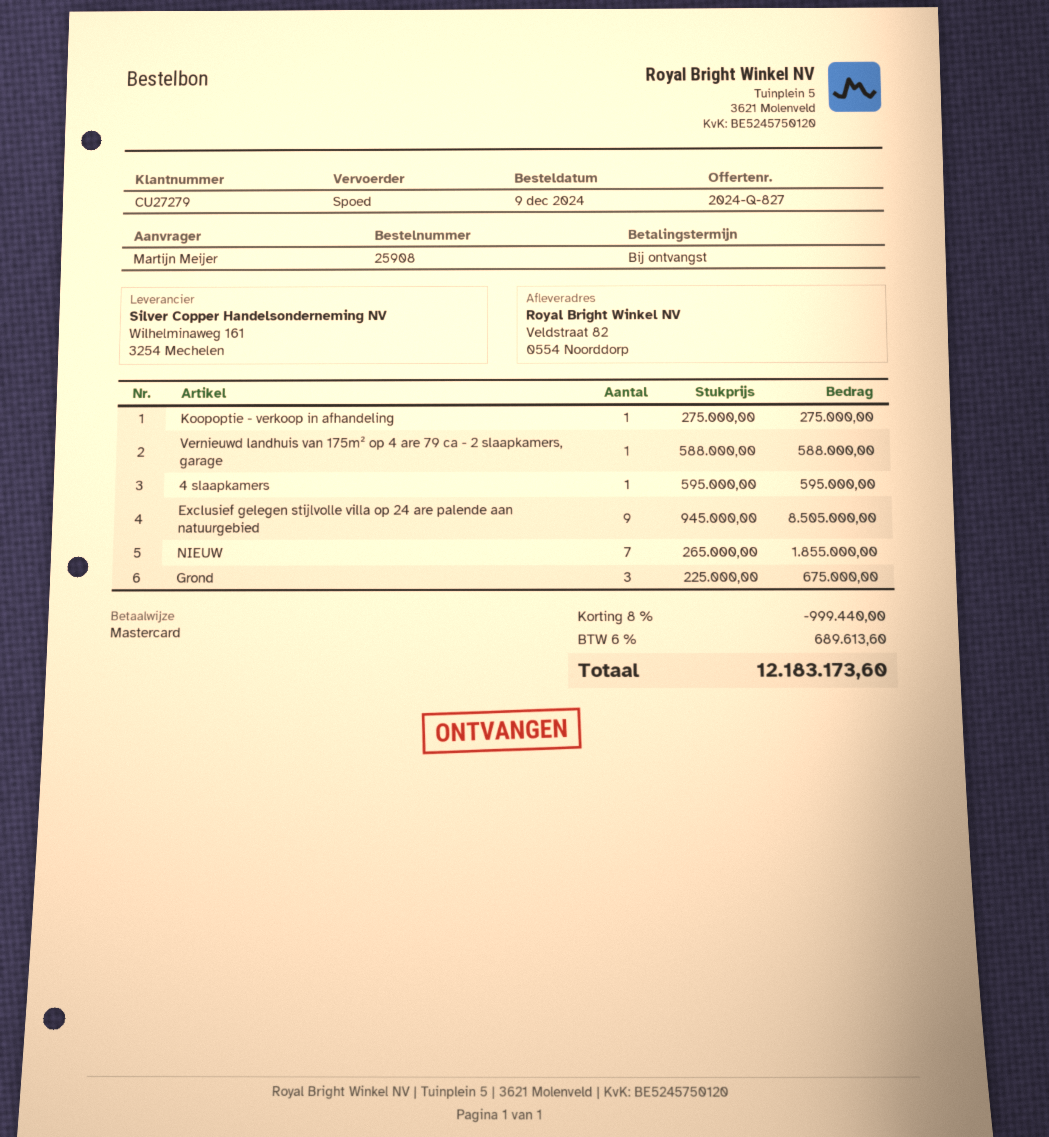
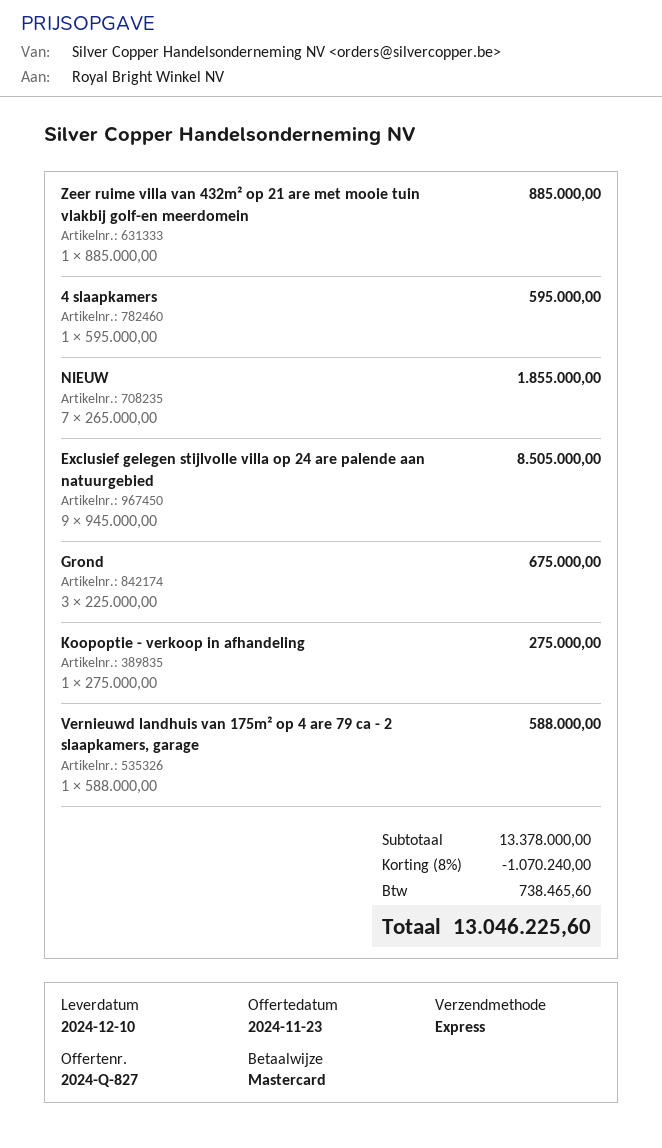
Zeer ruime villa van 432m² op 21 are met mooie tuin vlakbij golf-en meerdomein: none -> 1 x 885000.00 = 885000.00
discount: 8% = 999440.00 -> 8% = 1070240.00
tax: 689613.60 -> 738465.60
total: 12183173.60 -> 13046225.60

